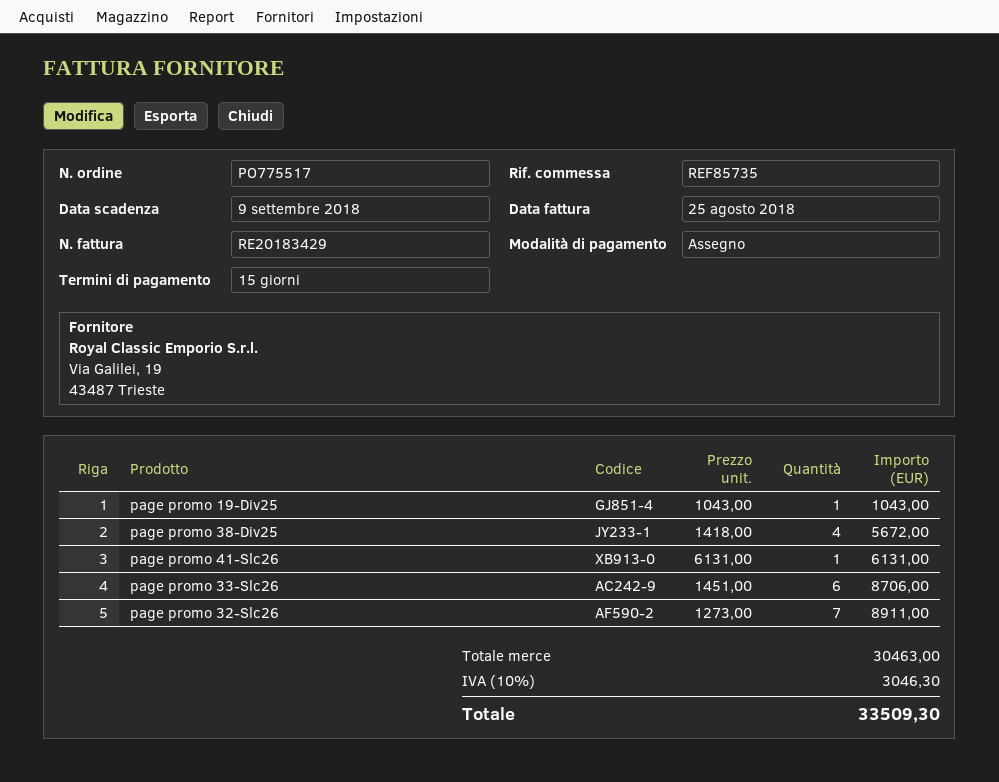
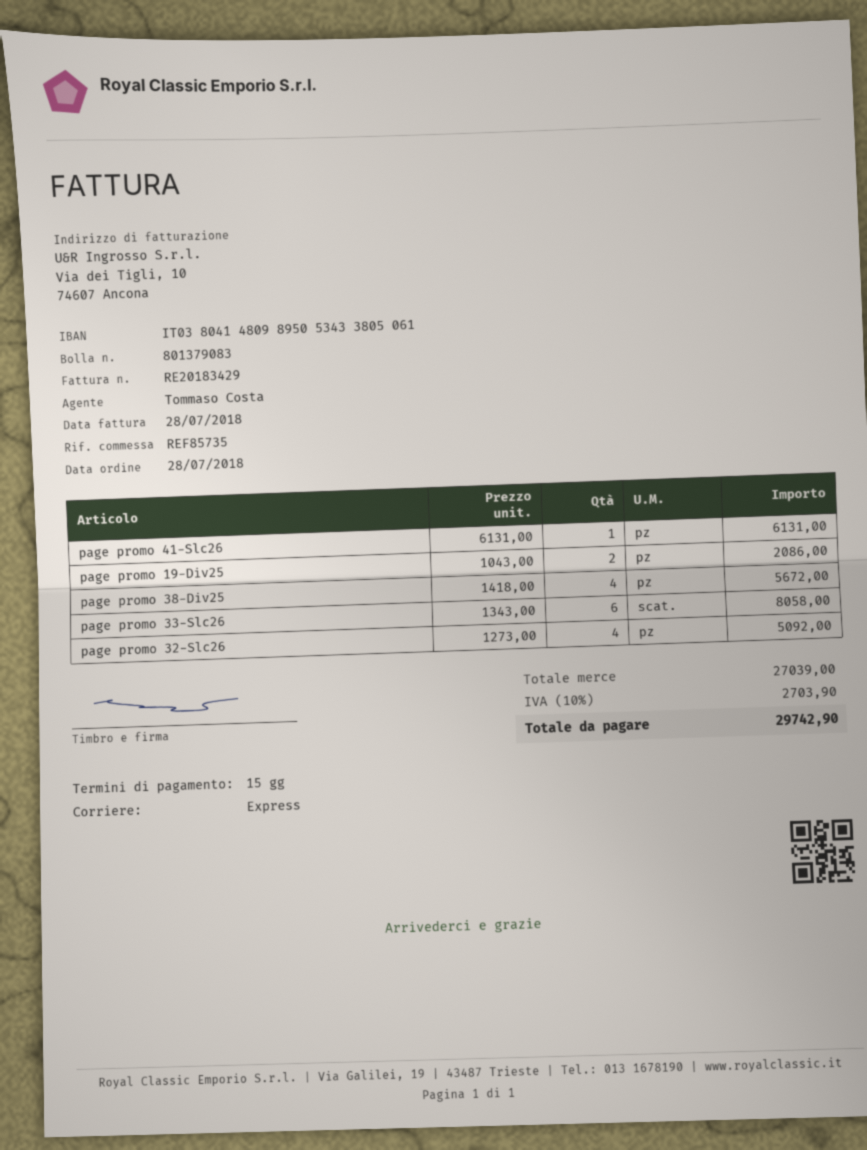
invoice date: 2018-08-25 -> 2018-07-28
page promo 19-Div25: 1 x 1043.00 = 1043.00 -> 2 x 1043.00 = 2086.00
page promo 33-Slc26: 6 x 1451.00 = 8706.00 -> 6 x 1343.00 = 8058.00
page promo 32-Slc26: 7 x 1273.00 = 8911.00 -> 4 x 1273.00 = 5092.00
subtotal: 30463.00 -> 27039.00
tax: 10% = 3046.30 -> 10% = 2703.90
total: 33509.30 -> 29742.90

